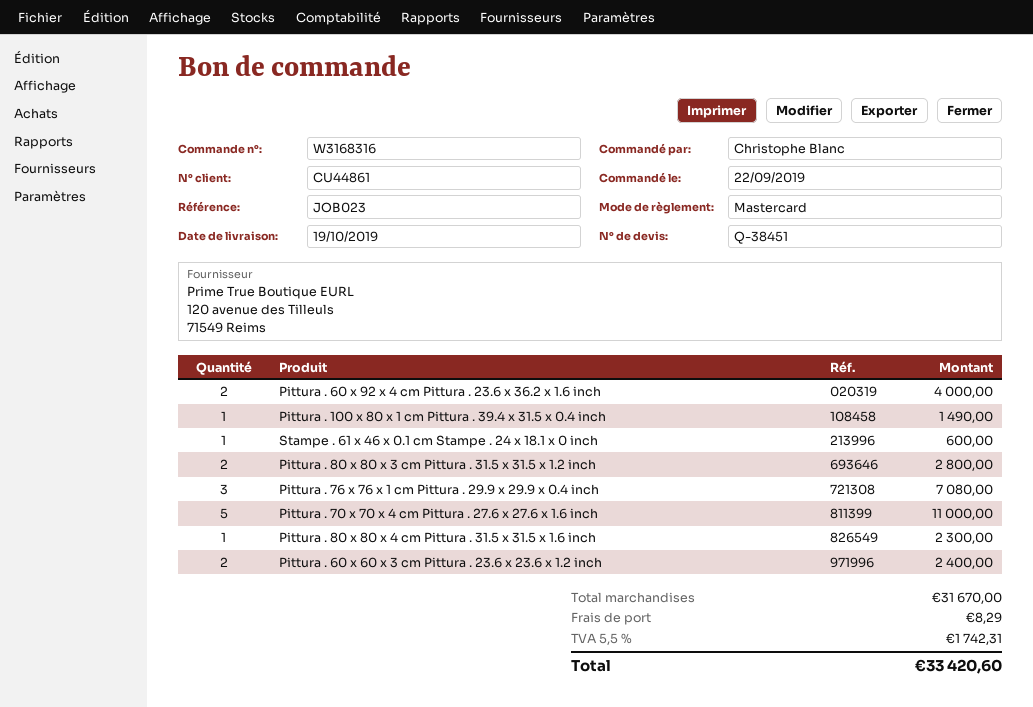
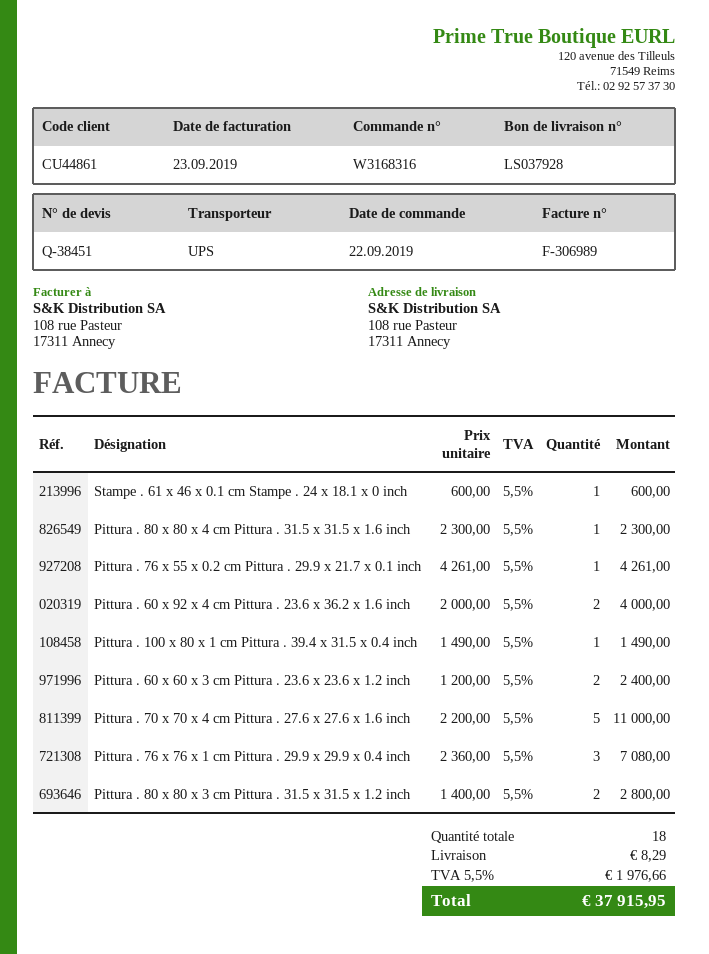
Pittura . 76 x 55 x 0.2 cm Pittura . 29.9 x 21.7 x 0.1 inch: none -> 1 for 4261.00
tax: 5.5% = 1742.31 -> 5.5% = 1976.66
total: 33420.60 -> 37915.95

